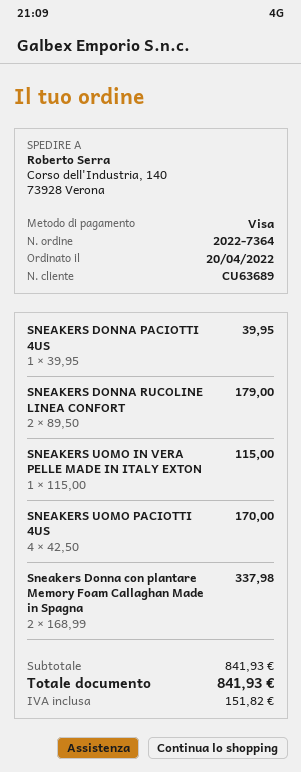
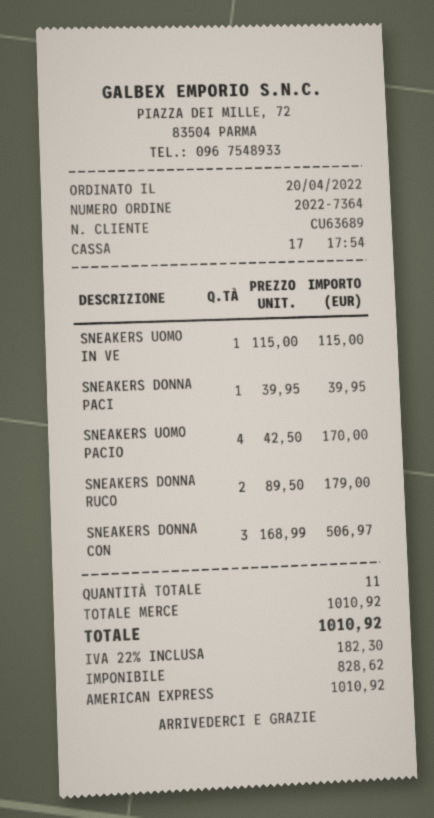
payment method: Visa -> American Express
Sneakers Donna con plantare Memory Foam Callaghan Made in Spagna: 2 x 168.99 = 337.98 -> 3 x 168.99 = 506.97
subtotal: 841.93 -> 1010.92
tax: 151.82 -> 182.30
total: 841.93 -> 1010.92

